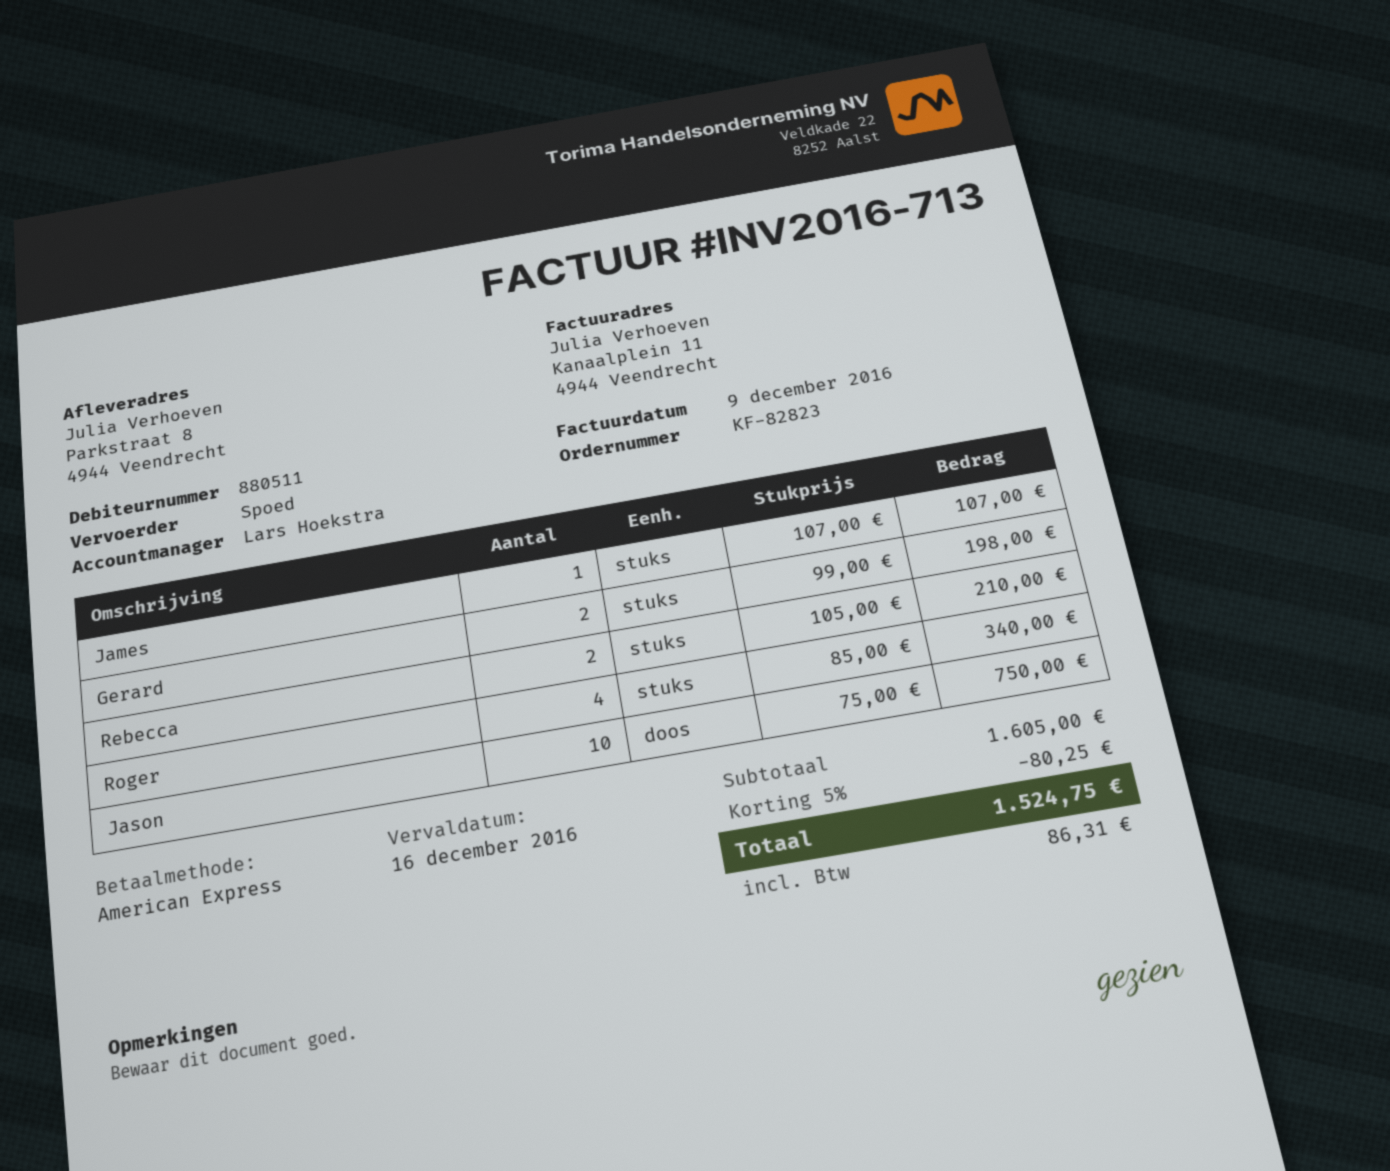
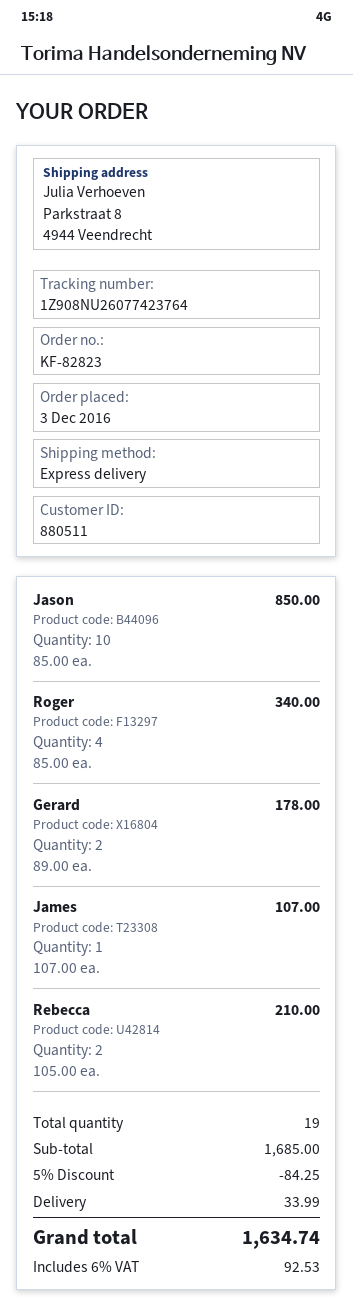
Gerard: 2 x 99.00 = 198.00 -> 2 x 89.00 = 178.00
Jason: 10 x 75.00 = 750.00 -> 10 x 85.00 = 850.00
subtotal: 1605.00 -> 1685.00
discount: 5% = 80.25 -> 5% = 84.25
shipping: none -> 33.99
tax: 86.31 -> 92.53
total: 1524.75 -> 1634.74

